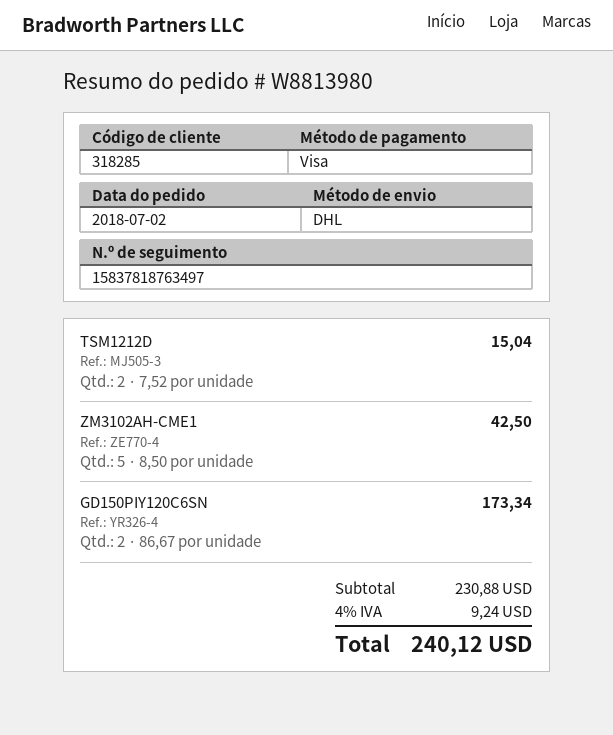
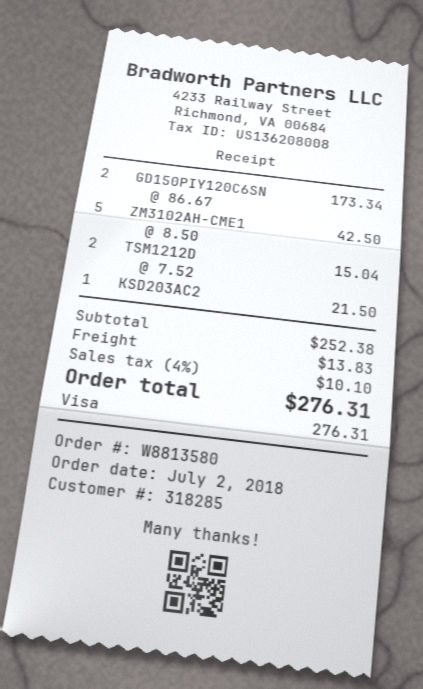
order number: W8813980 -> W8813580
KSD203AC2: none -> 1 x 21.50 = 21.50
subtotal: 230.88 -> 252.38
shipping: none -> 13.83
tax: 4% = 9.24 -> 4% = 10.10
total: 240.12 -> 276.31

